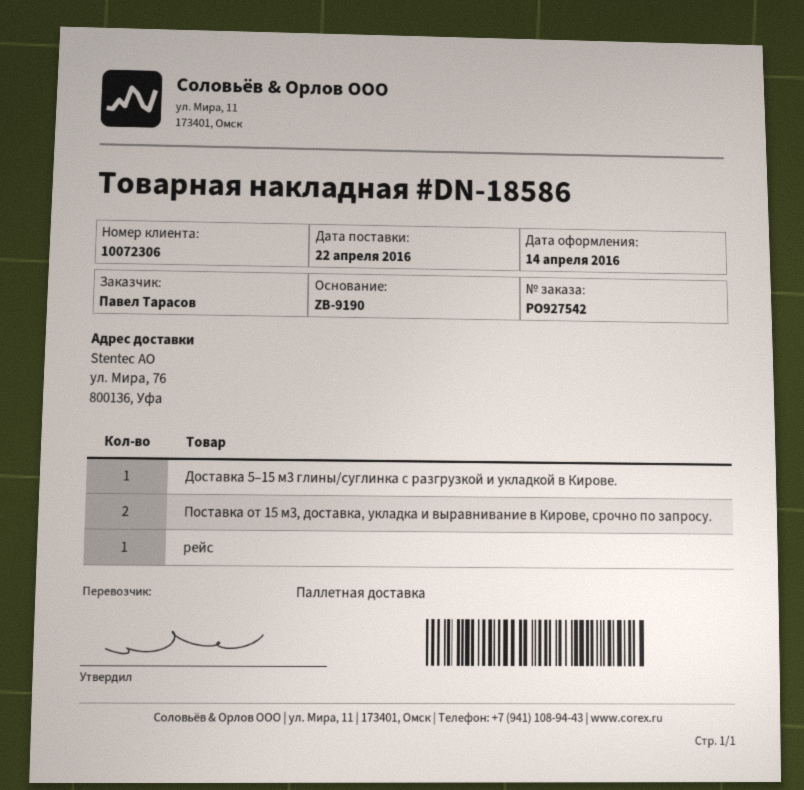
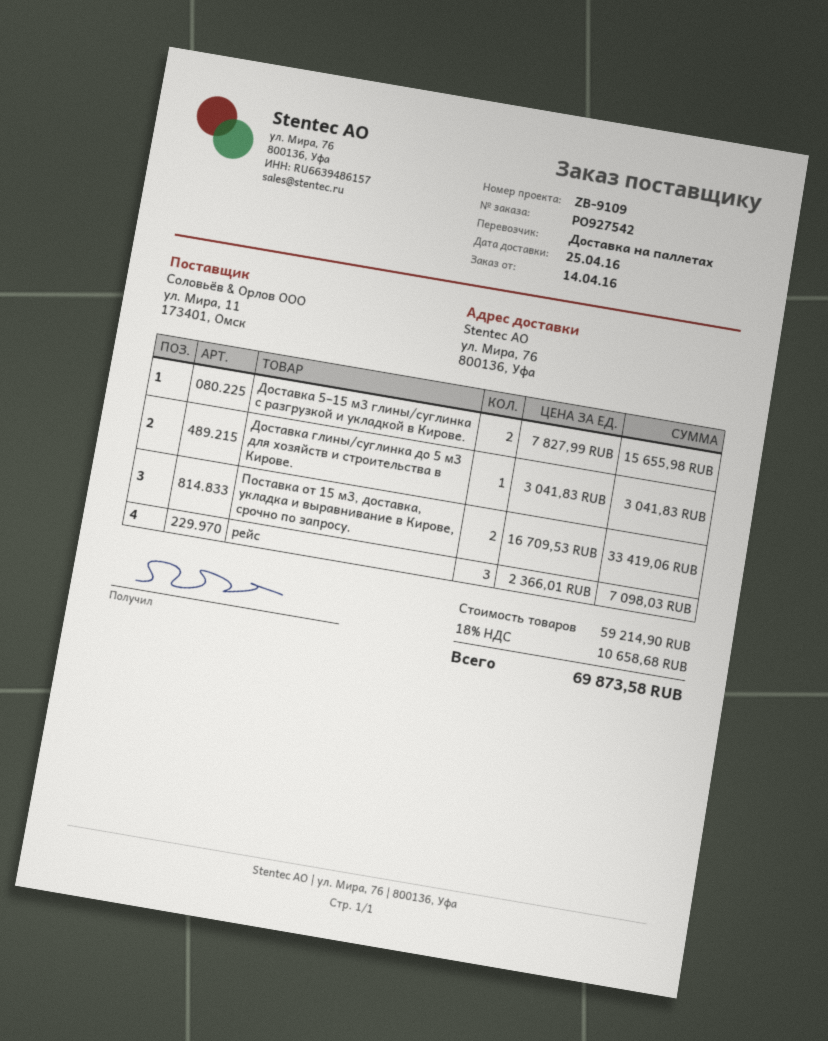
delivery date: 2016-04-22 -> 2016-04-25
reference: ZB-9190 -> ZB-9109
Доставка 5–15 м3 глины/суглинка с разгрузкой и укладкой в Кирове.: 1 -> 2
рейс: 1 -> 3
Доставка глины/суглинка до 5 м3 для хозяйств и строительства в Кирове.: none -> 1

